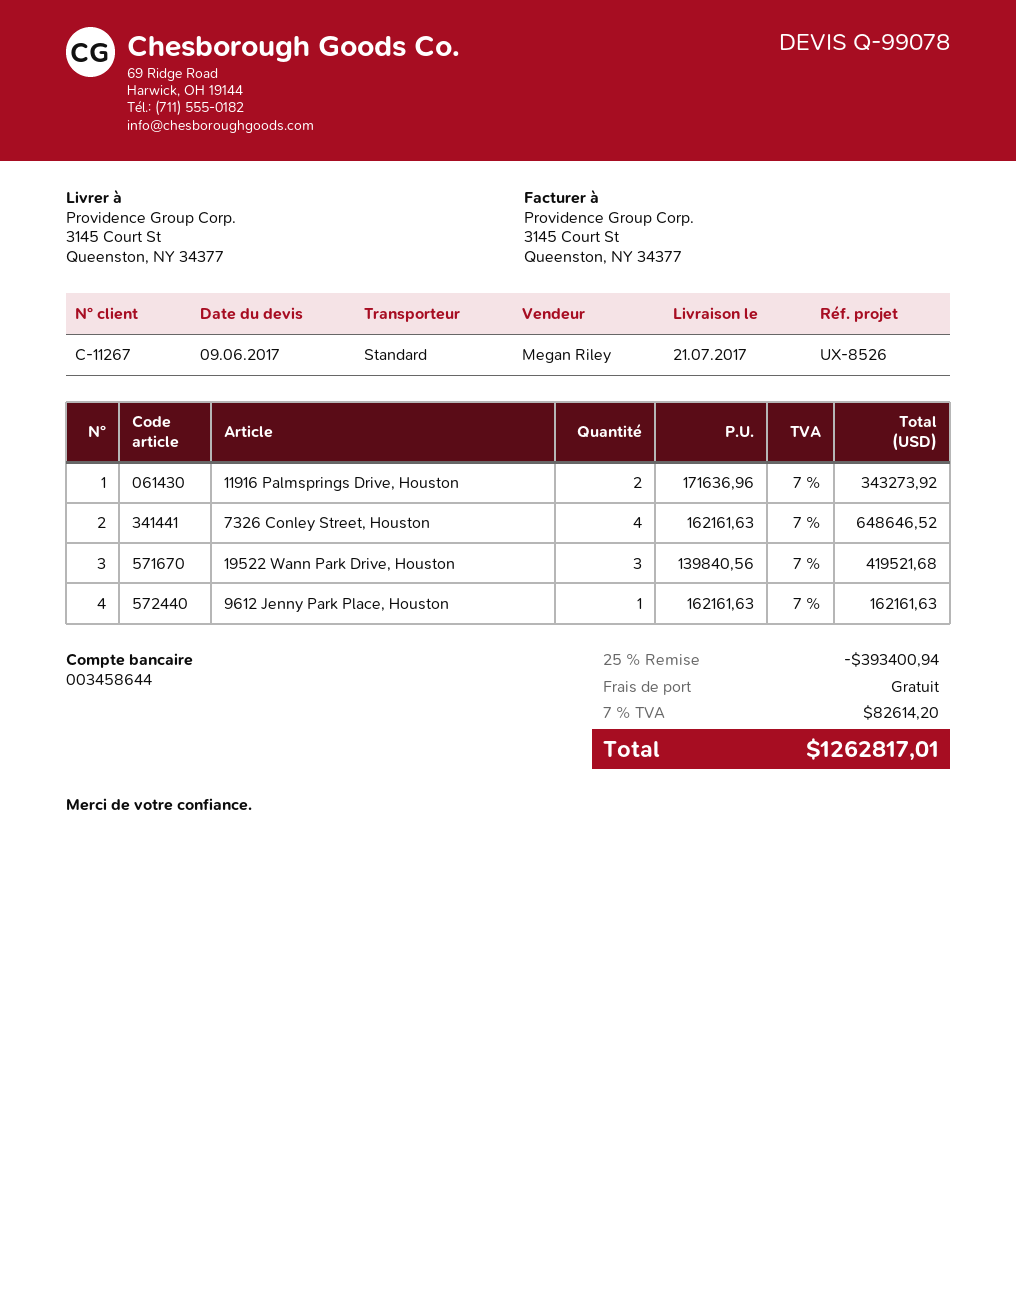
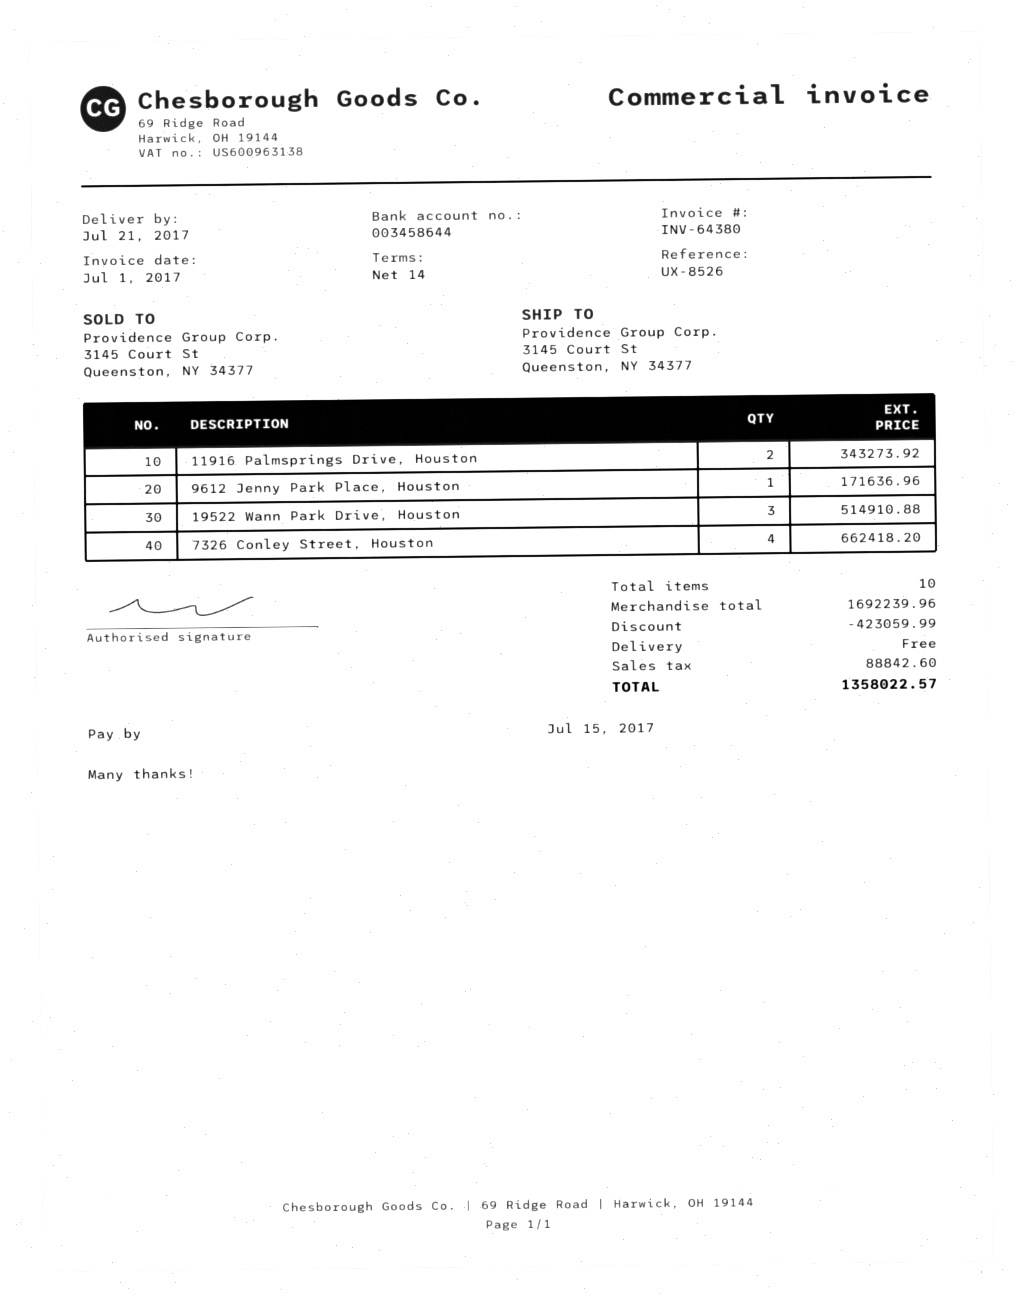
7326 Conley Street, Houston: 4 for 648646.52 -> 4 for 662418.20
19522 Wann Park Drive, Houston: 3 for 419521.68 -> 3 for 514910.88
9612 Jenny Park Place, Houston: 1 for 162161.63 -> 1 for 171636.96
discount: 393400.94 -> 423059.99
tax: 82614.20 -> 88842.60
total: 1262817.01 -> 1358022.57

